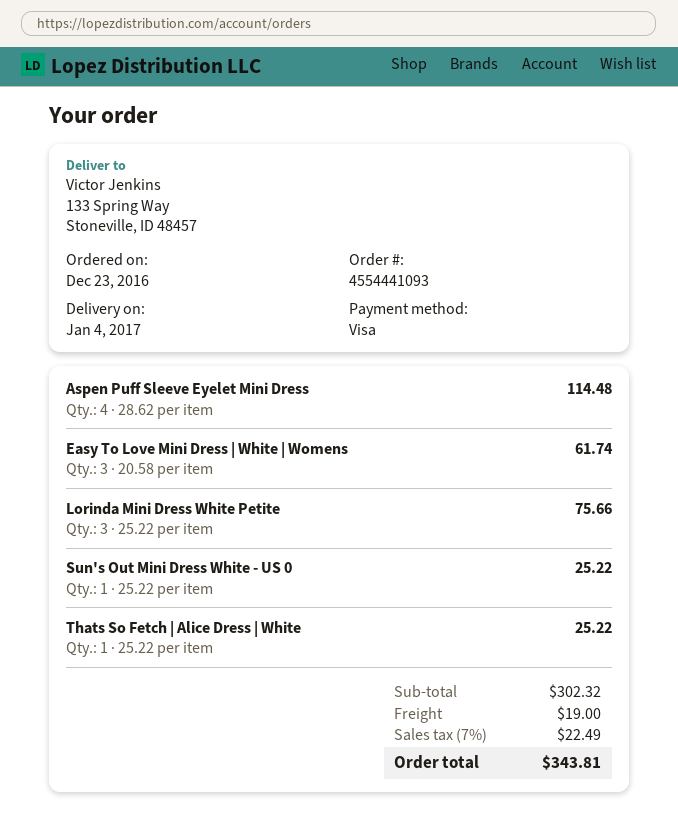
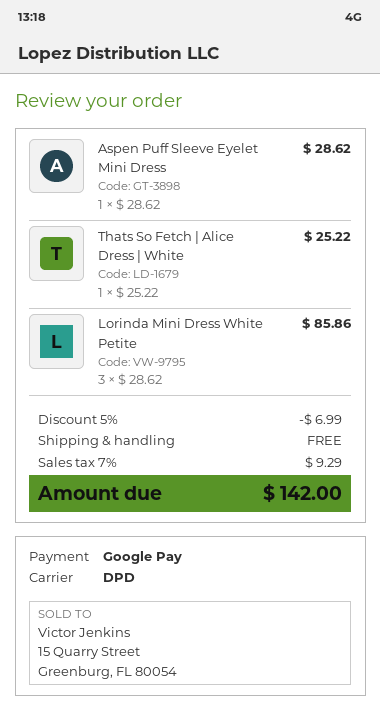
payment method: Visa -> Google Pay
Aspen Puff Sleeve Eyelet Mini Dress: 4 x 28.62 = 114.48 -> 1 x 28.62 = 28.62
Easy To Love Mini Dress | White | Womens: 3 x 20.58 = 61.74 -> none
Lorinda Mini Dress White Petite: 3 x 25.22 = 75.66 -> 3 x 28.62 = 85.86
Sun's Out Mini Dress White - US 0: 1 x 25.22 = 25.22 -> none
discount: none -> 5% = 6.99
shipping: 19.00 -> 0.00
tax: 7% = 22.49 -> 7% = 9.29
total: 343.81 -> 142.00

